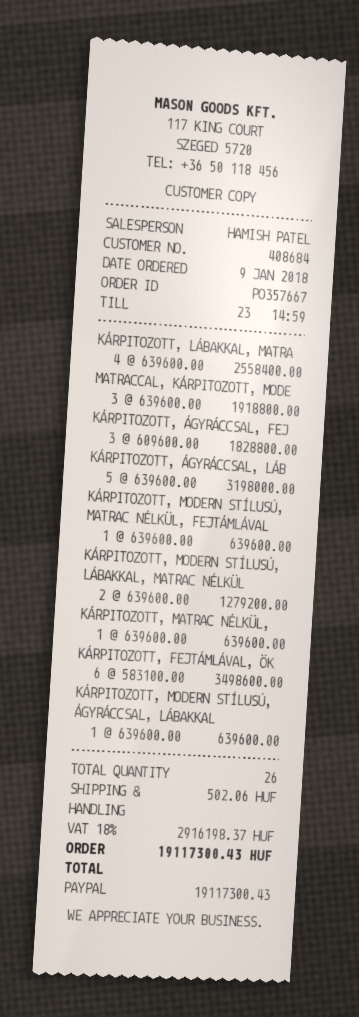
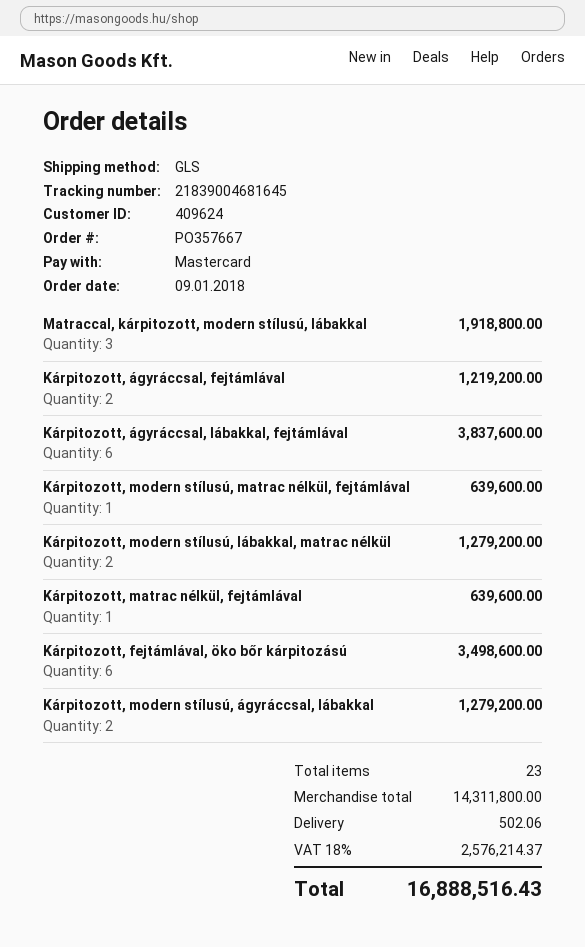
customer number: 408684 -> 409624
payment method: PayPal -> Mastercard
KÁRPITOZOTT, LÁBAKKAL, MATRA: 4 for 2558400.00 -> none
KÁRPITOZOTT, ÁGYRÁCCSAL, FEJ: 3 for 1828800.00 -> 2 for 1219200.00
KÁRPITOZOTT, ÁGYRÁCCSAL, LÁB: 5 for 3198000.00 -> 6 for 3837600.00
KÁRPITOZOTT, MODERN STÍLUSÚ, ÁGYRÁCCSAL, LÁBAKKAL: 1 for 639600.00 -> 2 for 1279200.00
total quantity: 26 -> 23
tax: 18% = 2916198.37 -> 18% = 2576214.37
total: 19117300.43 -> 16888516.43

